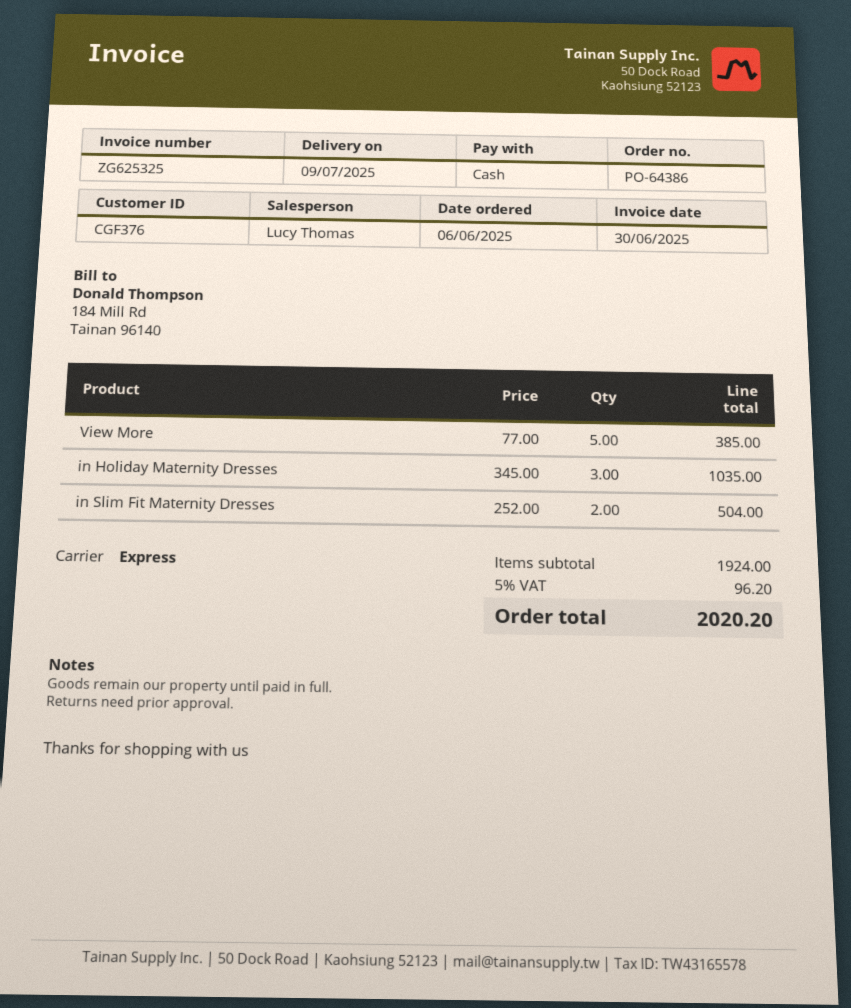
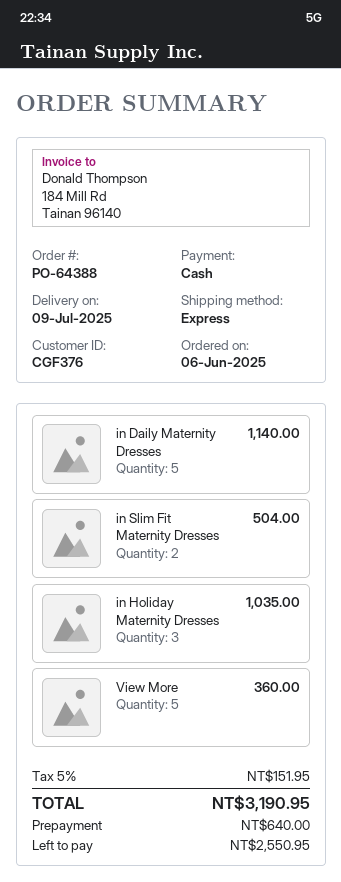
order number: PO-64386 -> PO-64388
View More: 5 for 385.00 -> 5 for 360.00
in Daily Maternity Dresses: none -> 5 for 1140.00
tax: 5% = 96.20 -> 5% = 151.95
total: 2020.20 -> 3190.95

